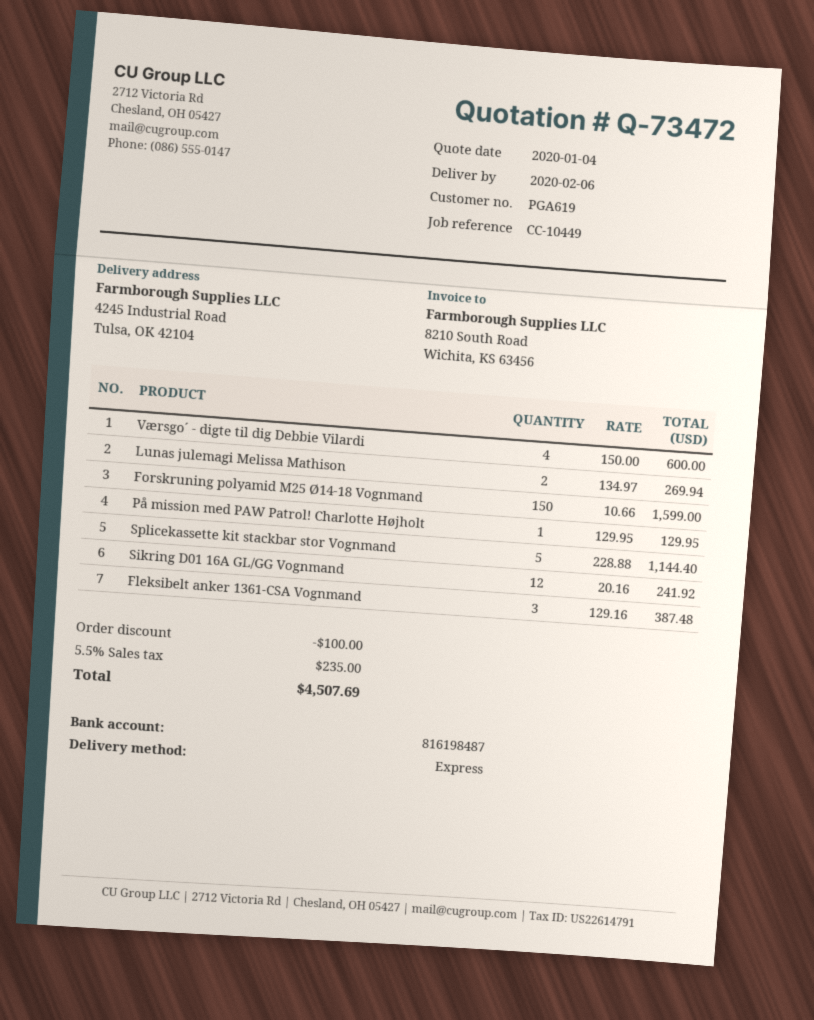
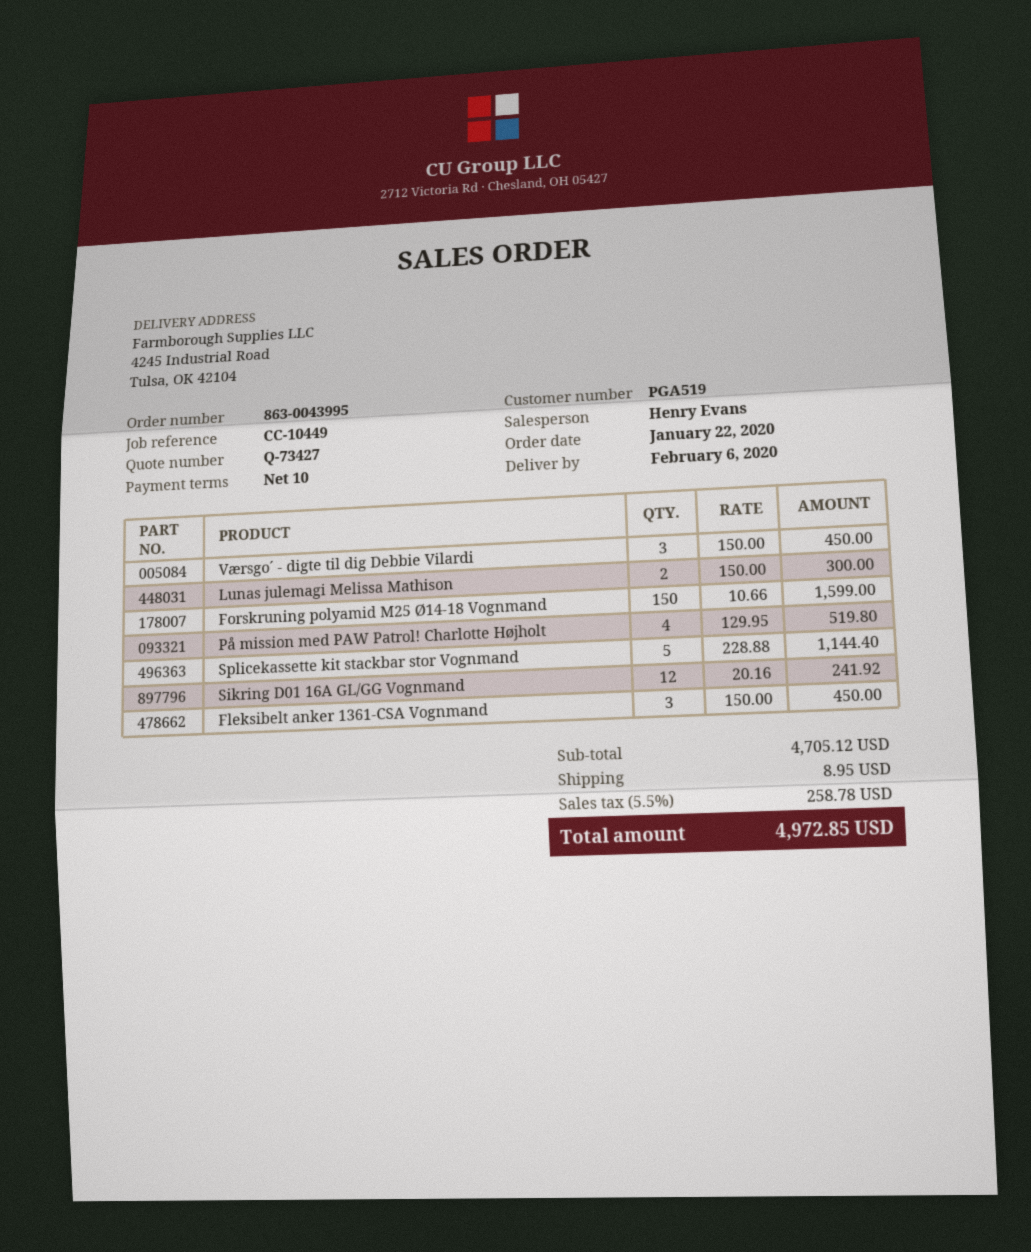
quote number: Q-73472 -> Q-73427
customer number: PGA619 -> PGA519
Værsgo´ - digte til dig Debbie Vilardi: 4 x 150.00 = 600.00 -> 3 x 150.00 = 450.00
Lunas julemagi Melissa Mathison: 2 x 134.97 = 269.94 -> 2 x 150.00 = 300.00
På mission med PAW Patrol! Charlotte Højholt: 1 x 129.95 = 129.95 -> 4 x 129.95 = 519.80
Fleksibelt anker 1361-CSA Vognmand: 3 x 129.16 = 387.48 -> 3 x 150.00 = 450.00
discount: 100.00 -> none
shipping: none -> 8.95
tax: 5.5% = 235.00 -> 5.5% = 258.78
total: 4507.69 -> 4972.85

